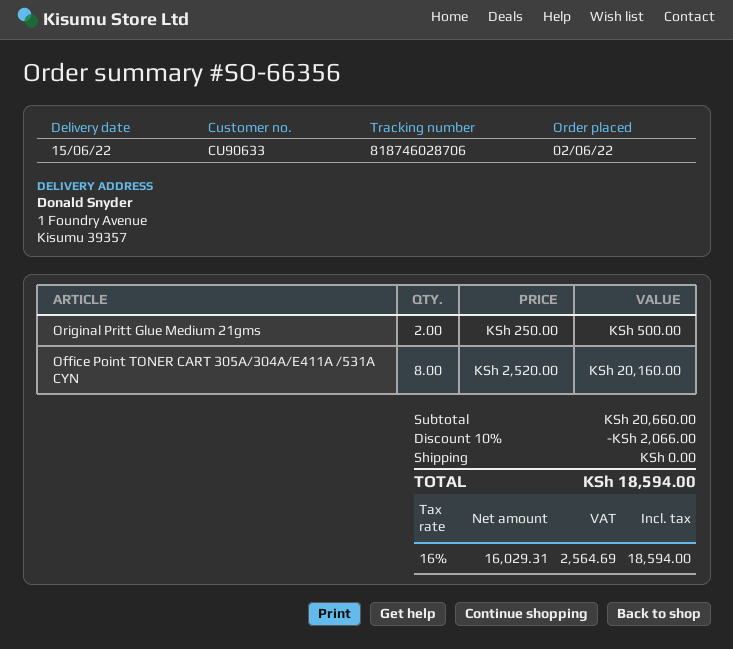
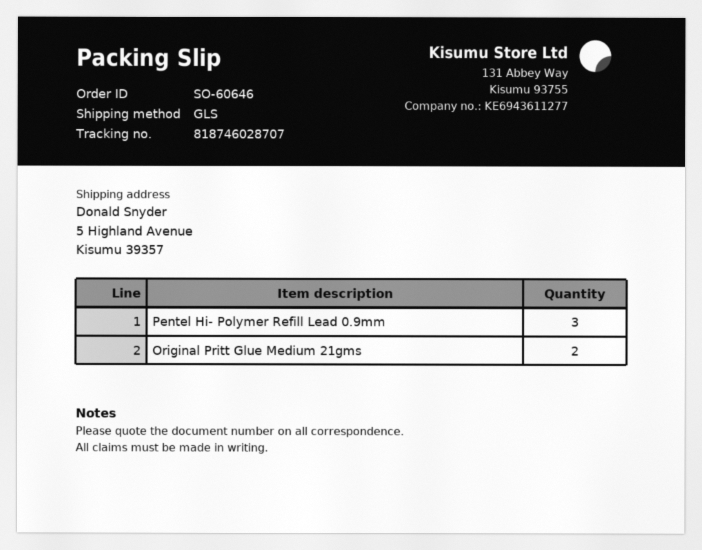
order number: SO-66356 -> SO-60646
tracking number: 818746028706 -> 818746028707
ship to: 1 Foundry Avenue, Kisumu 39357 -> 5 Highland Avenue, Kisumu 39357
Office Point TONER CART 305A/304A/E411A /531A CYN: 8 -> none
Pentel Hi- Polymer Refill Lead 0.9mm: none -> 3

